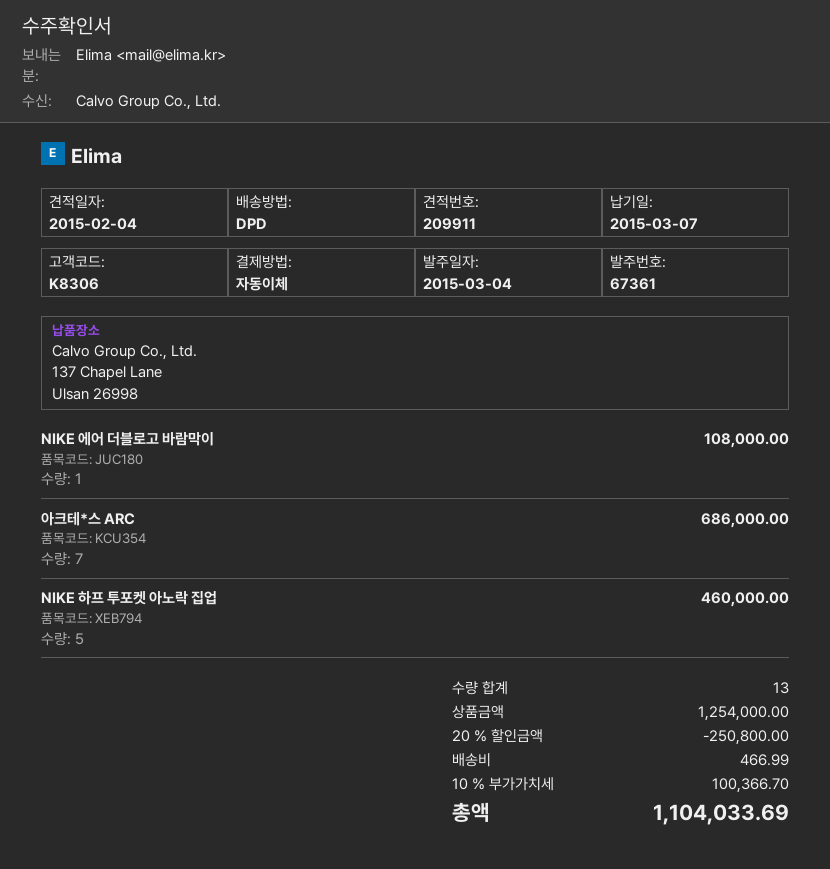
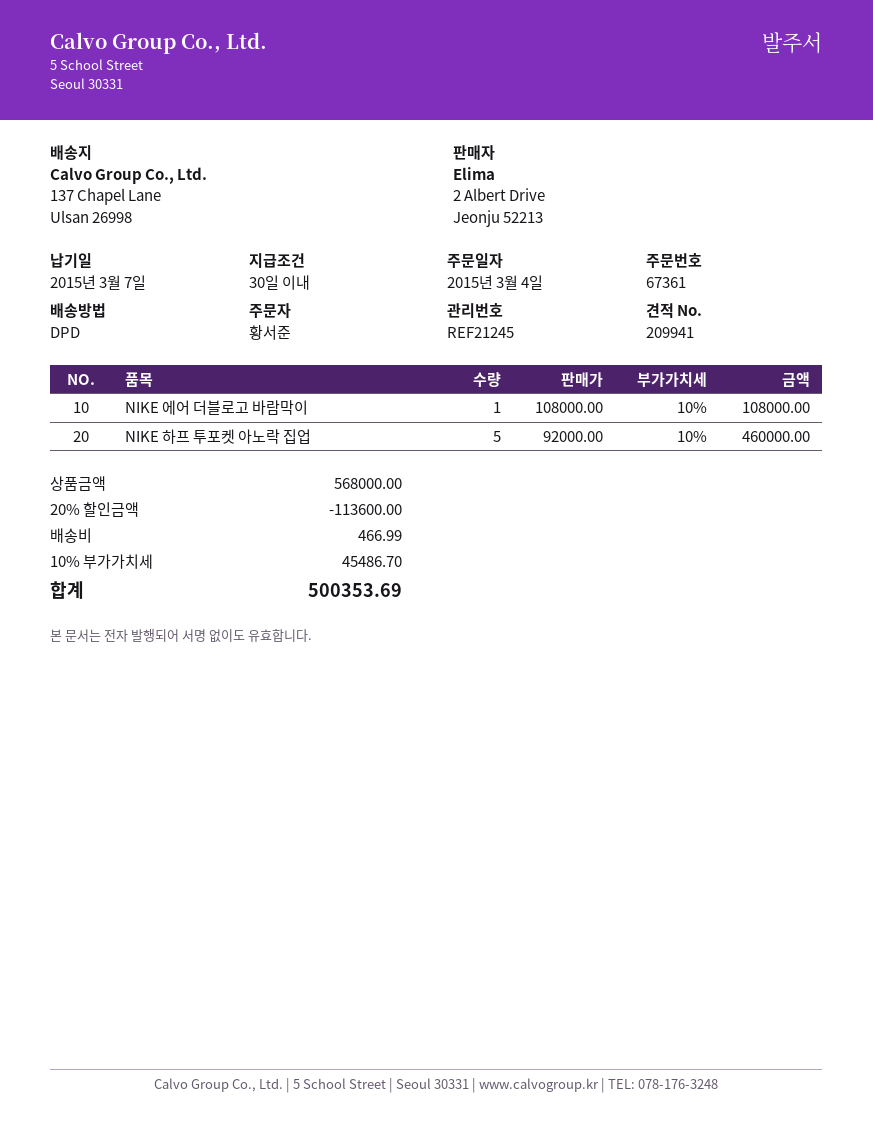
quote number: 209911 -> 209941
아크테*스 ARC: 7 for 686000.00 -> none
subtotal: 1254000.00 -> 568000.00
discount: 20% = 250800.00 -> 20% = 113600.00
tax: 10% = 100366.70 -> 10% = 45486.70
total: 1104033.69 -> 500353.69

